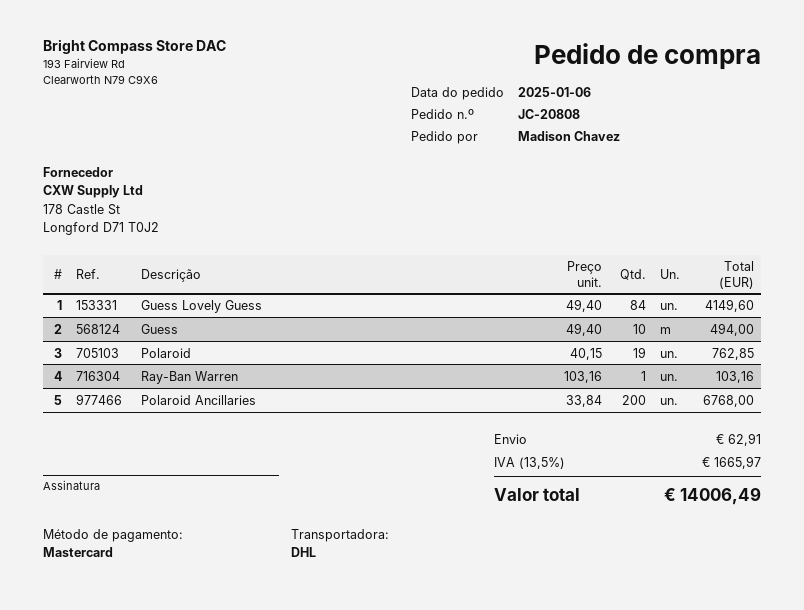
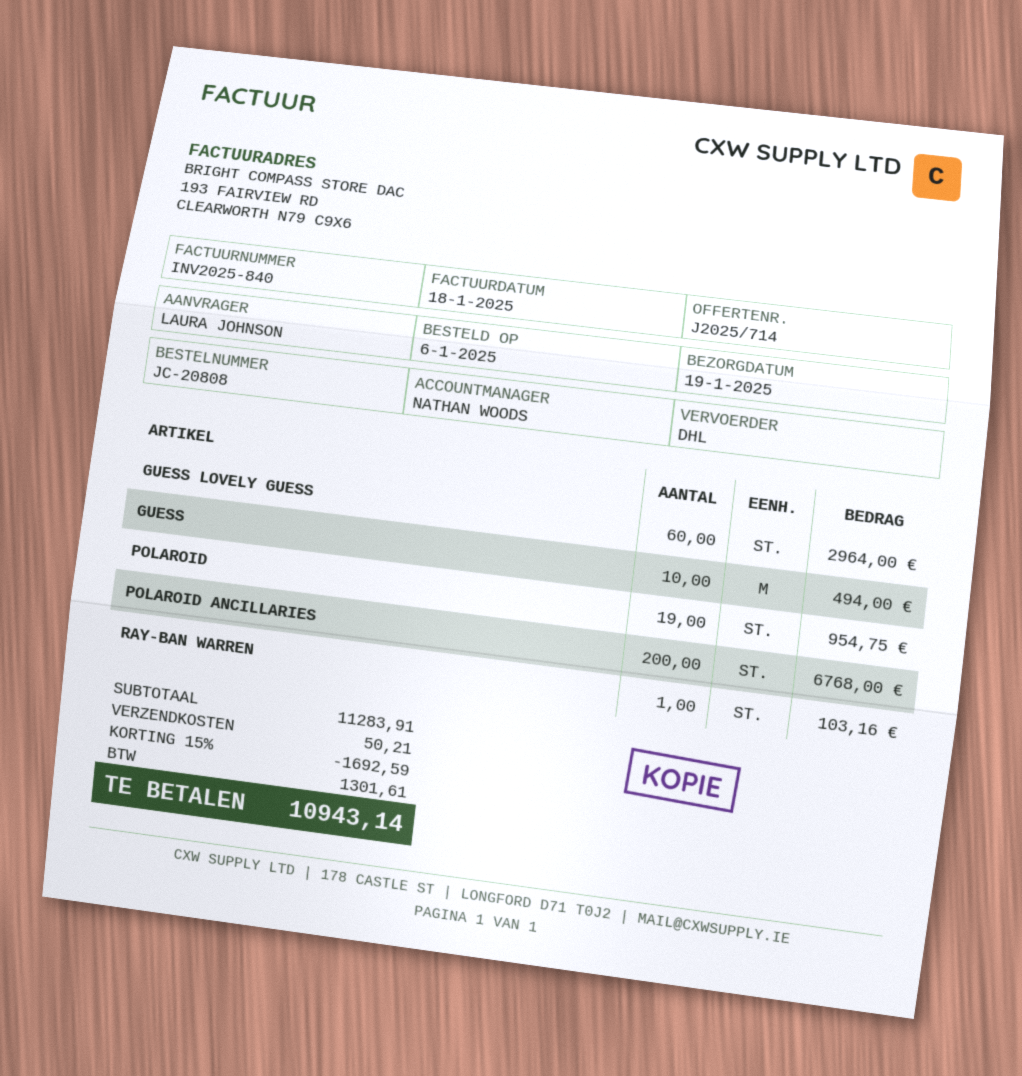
ordered by: Madison Chavez -> LAURA JOHNSON
Guess Lovely Guess: 84 for 4149.60 -> 60 for 2964.00
Polaroid: 19 for 762.85 -> 19 for 954.75
discount: none -> 15% = 1692.59
shipping: 62.91 -> 50.21
tax: 1665.97 -> 1301.61
total: 14006.49 -> 10943.14

